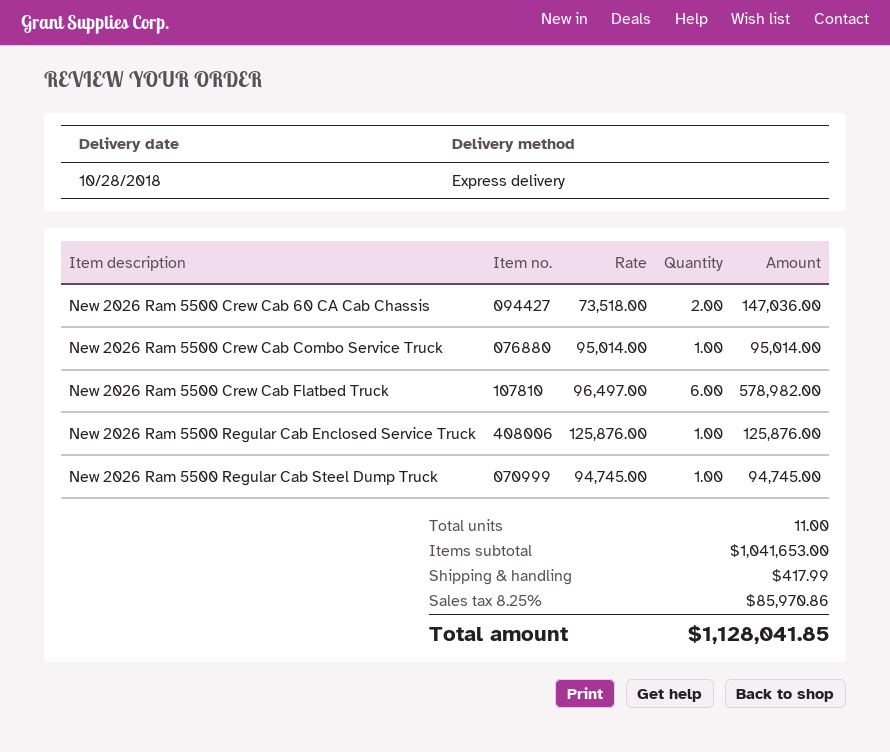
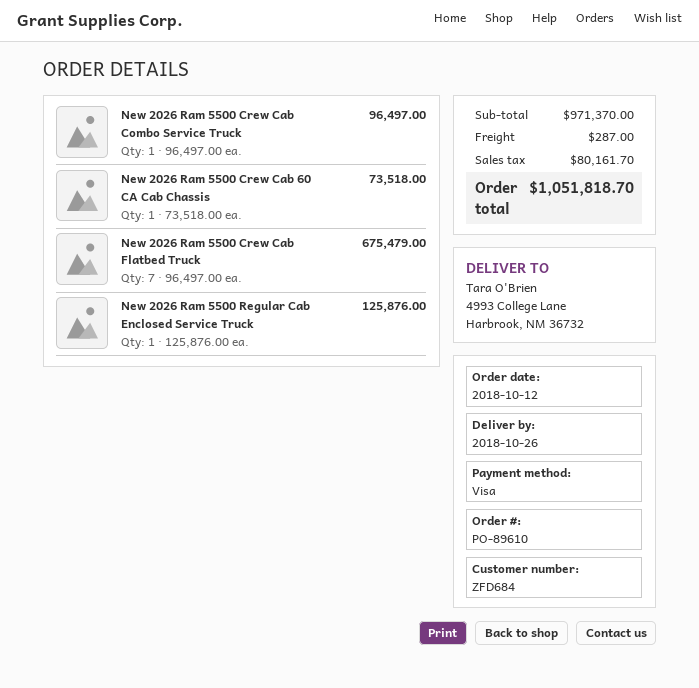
delivery date: 2018-10-28 -> 2018-10-26
New 2026 Ram 5500 Crew Cab 60 CA Cab Chassis: 2 x 73518.00 = 147036.00 -> 1 x 73518.00 = 73518.00
New 2026 Ram 5500 Crew Cab Combo Service Truck: 1 x 95014.00 = 95014.00 -> 1 x 96497.00 = 96497.00
New 2026 Ram 5500 Crew Cab Flatbed Truck: 6 x 96497.00 = 578982.00 -> 7 x 96497.00 = 675479.00
New 2026 Ram 5500 Regular Cab Steel Dump Truck: 1 x 94745.00 = 94745.00 -> none
subtotal: 1041653.00 -> 971370.00
shipping: 417.99 -> 287.00
tax: 85970.86 -> 80161.70
total: 1128041.85 -> 1051818.70

